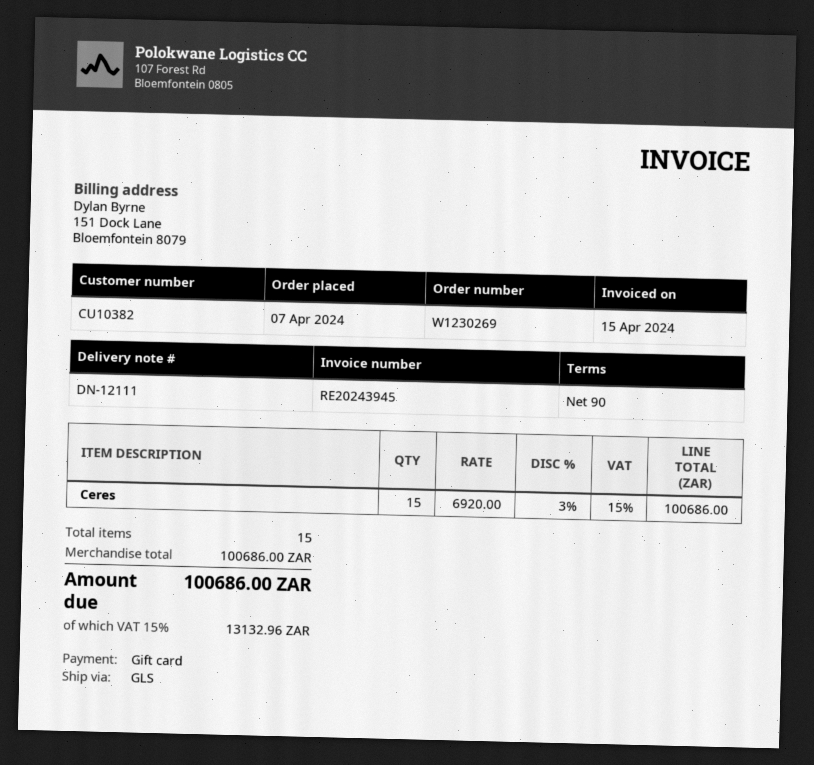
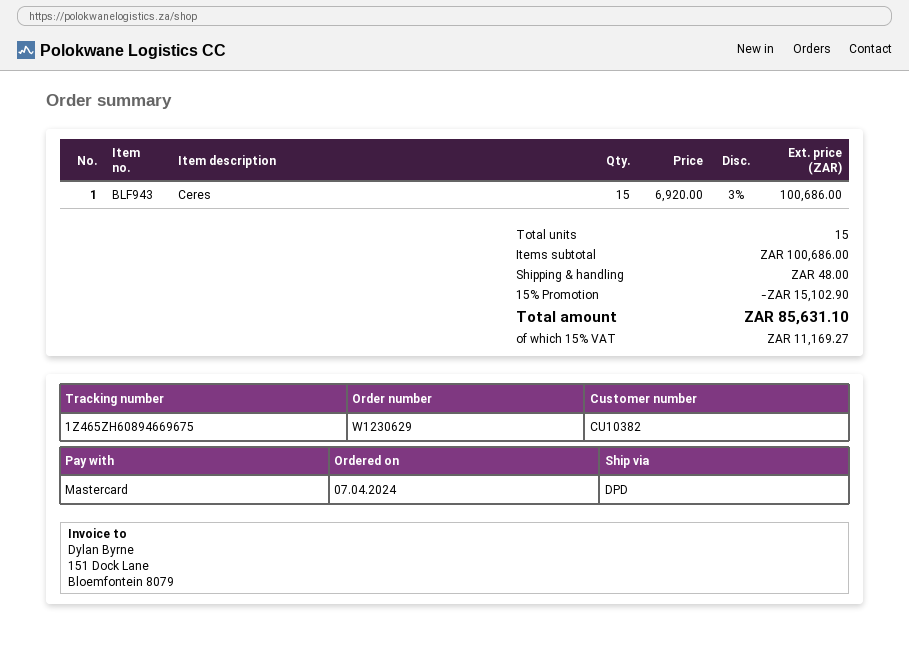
order number: W1230269 -> W1230629
payment method: gift card -> Mastercard
shipping method: GLS -> DPD
discount: none -> 15% = 15102.90
shipping: none -> 48.00
tax: 15% = 13132.96 -> 15% = 11169.27
total: 100686.00 -> 85631.10

